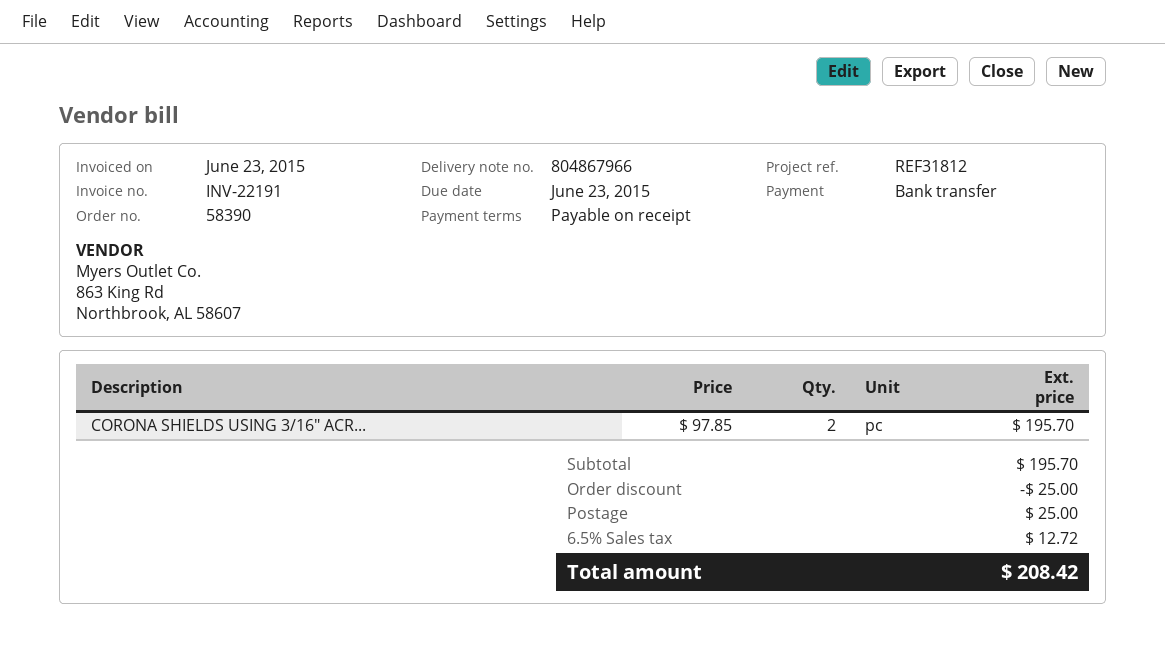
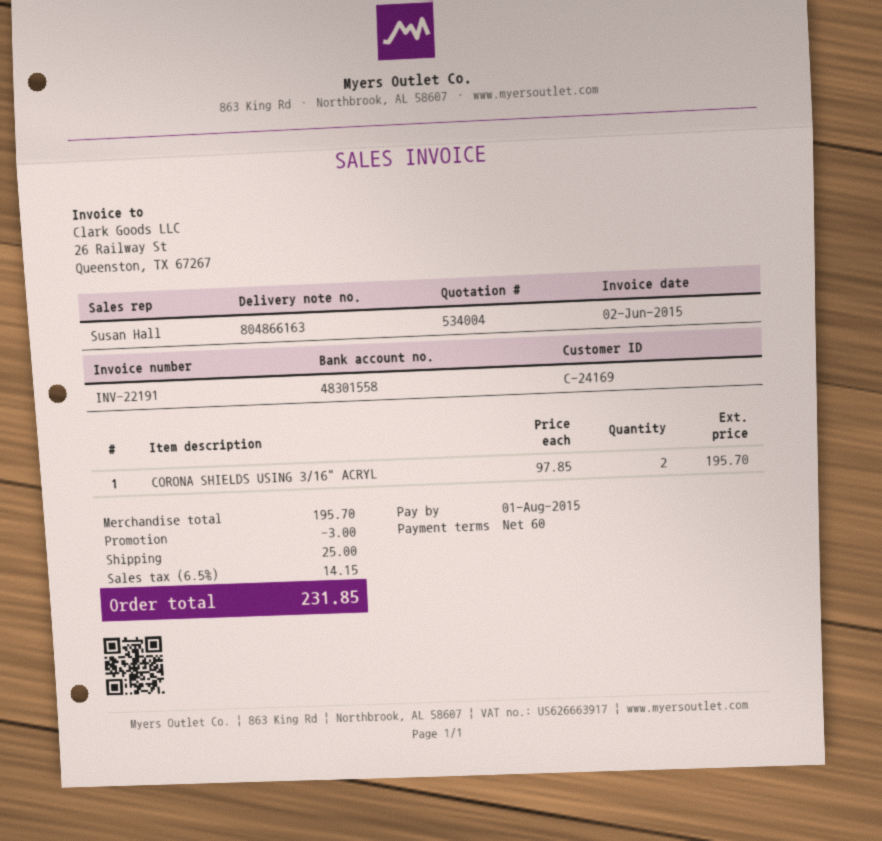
delivery note number: 804867966 -> 804866163
invoice date: 2015-06-23 -> 2015-06-02
payment terms: on receipt -> 60 days
due date: 2015-06-23 -> 2015-08-01
discount: 25.00 -> 3.00
tax: 6.5% = 12.72 -> 6.5% = 14.15
total: 208.42 -> 231.85

